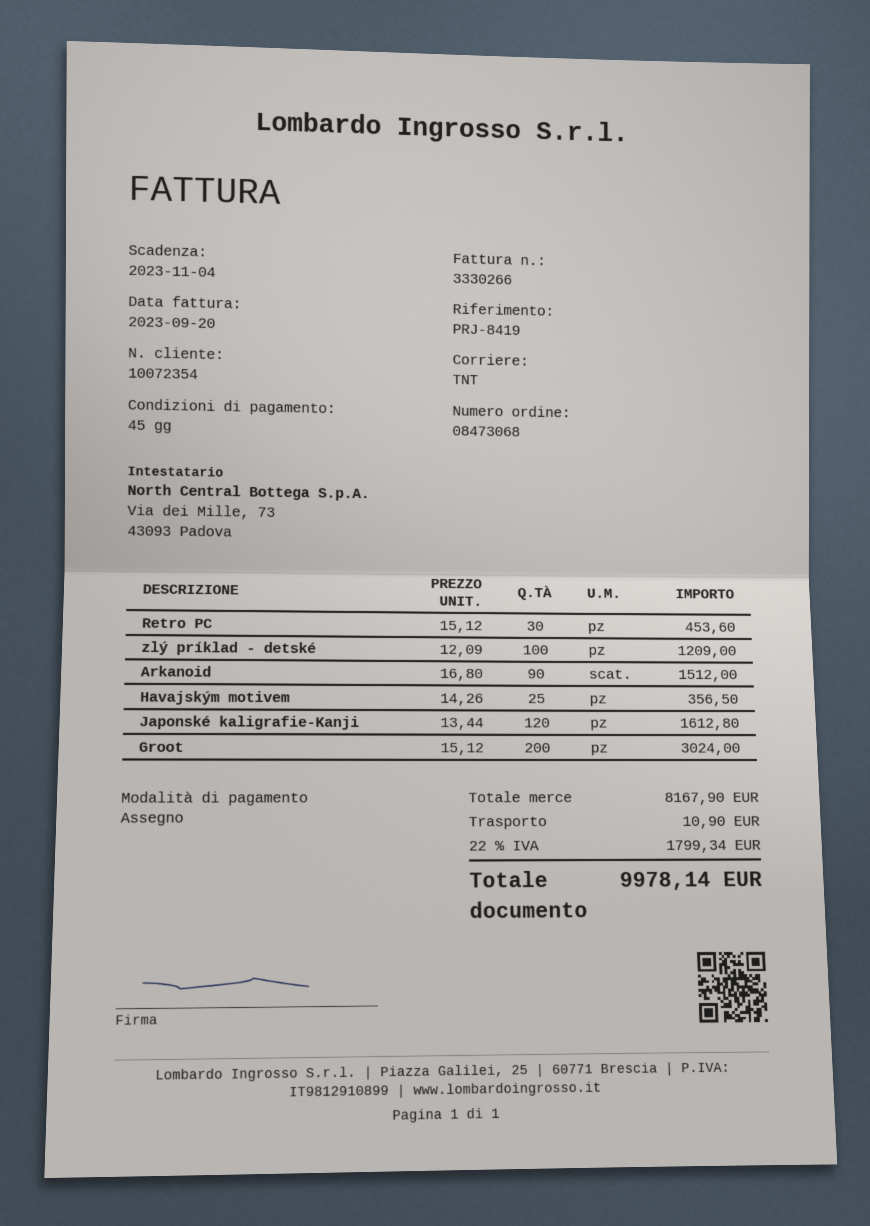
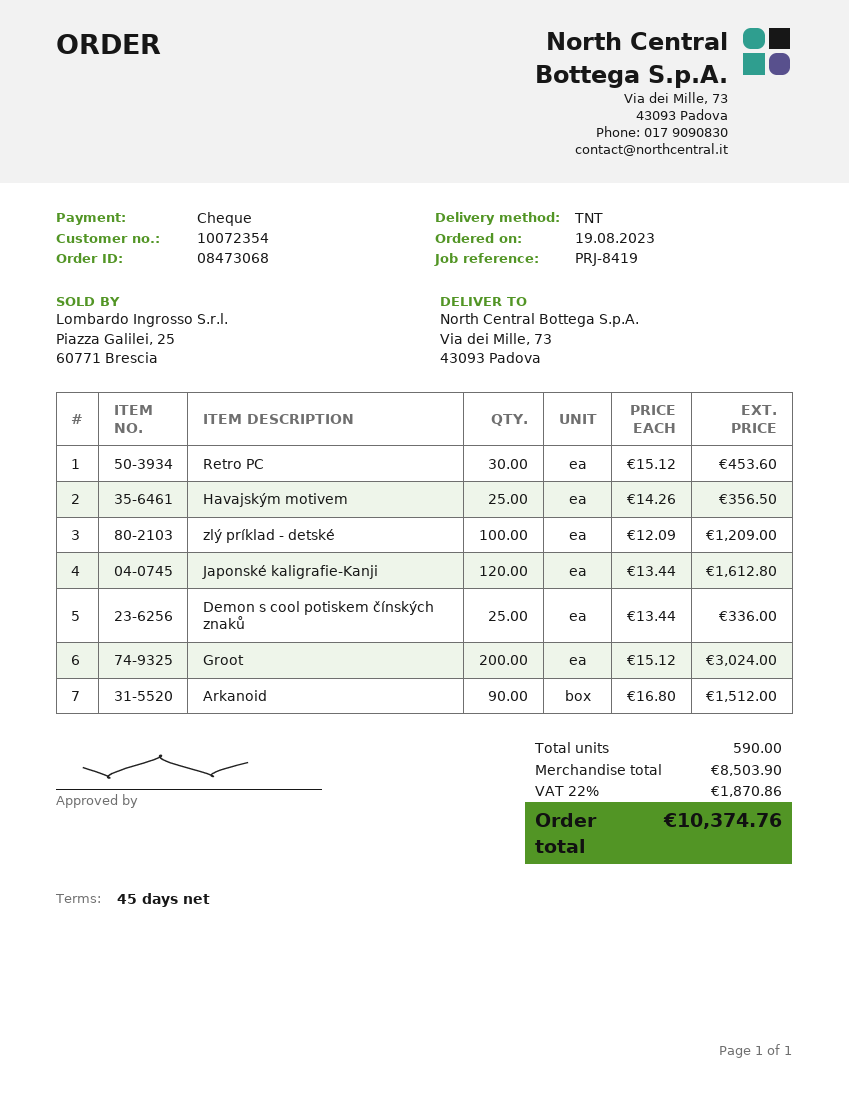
Demon s cool potiskem čínských znaků: none -> 25 x 13.44 = 336.00
subtotal: 8167.90 -> 8503.90
shipping: 10.90 -> none
tax: 22% = 1799.34 -> 22% = 1870.86
total: 9978.14 -> 10374.76

